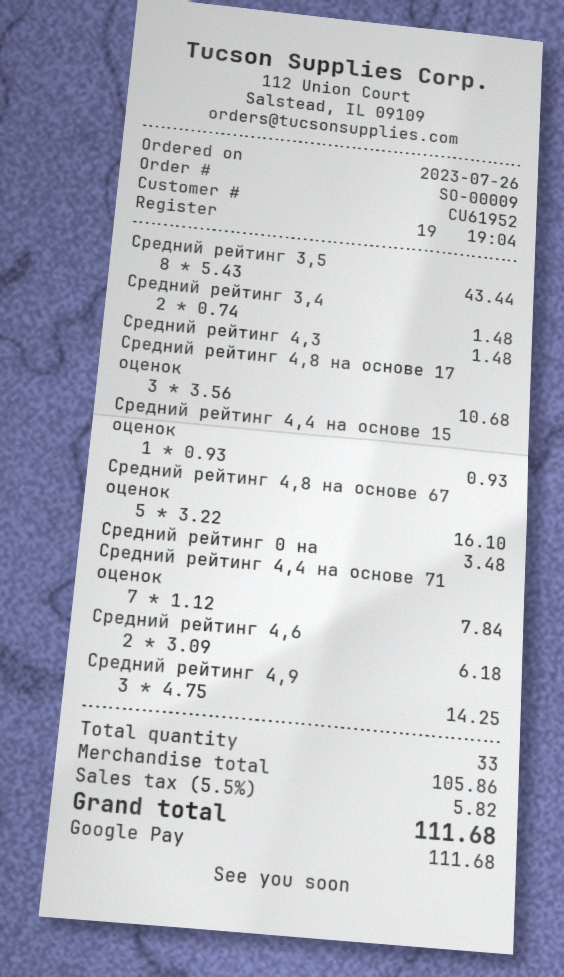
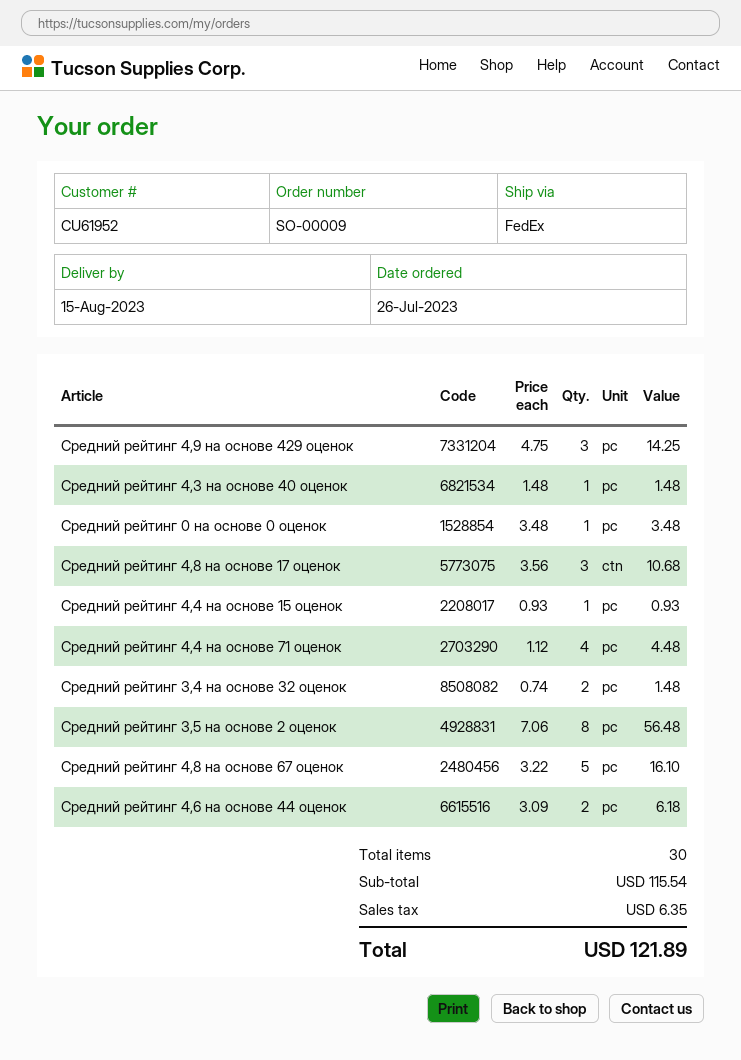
Средний рейтинг 3,5: 8 x 5.43 = 43.44 -> 8 x 7.06 = 56.48
Средний рейтинг 4,4 на основе 71 оценок: 7 x 1.12 = 7.84 -> 4 x 1.12 = 4.48
total quantity: 33 -> 30
subtotal: 105.86 -> 115.54
tax: 5.82 -> 6.35
total: 111.68 -> 121.89

